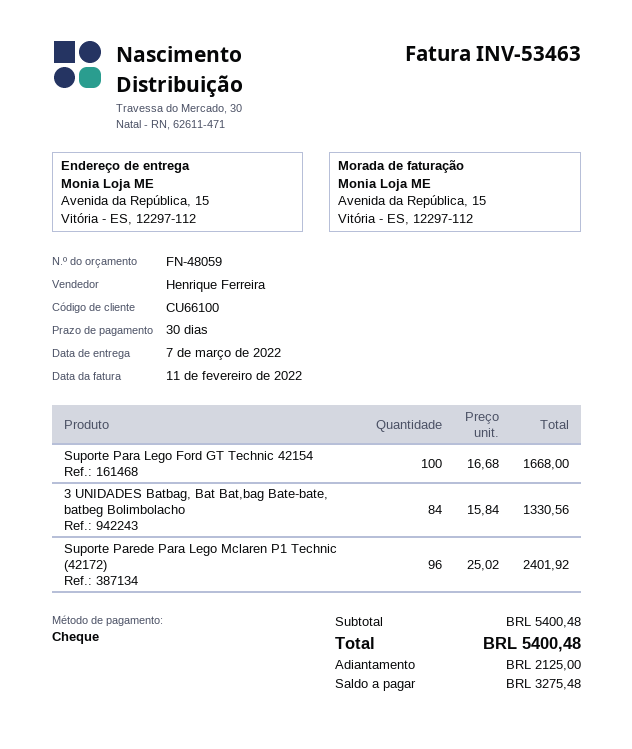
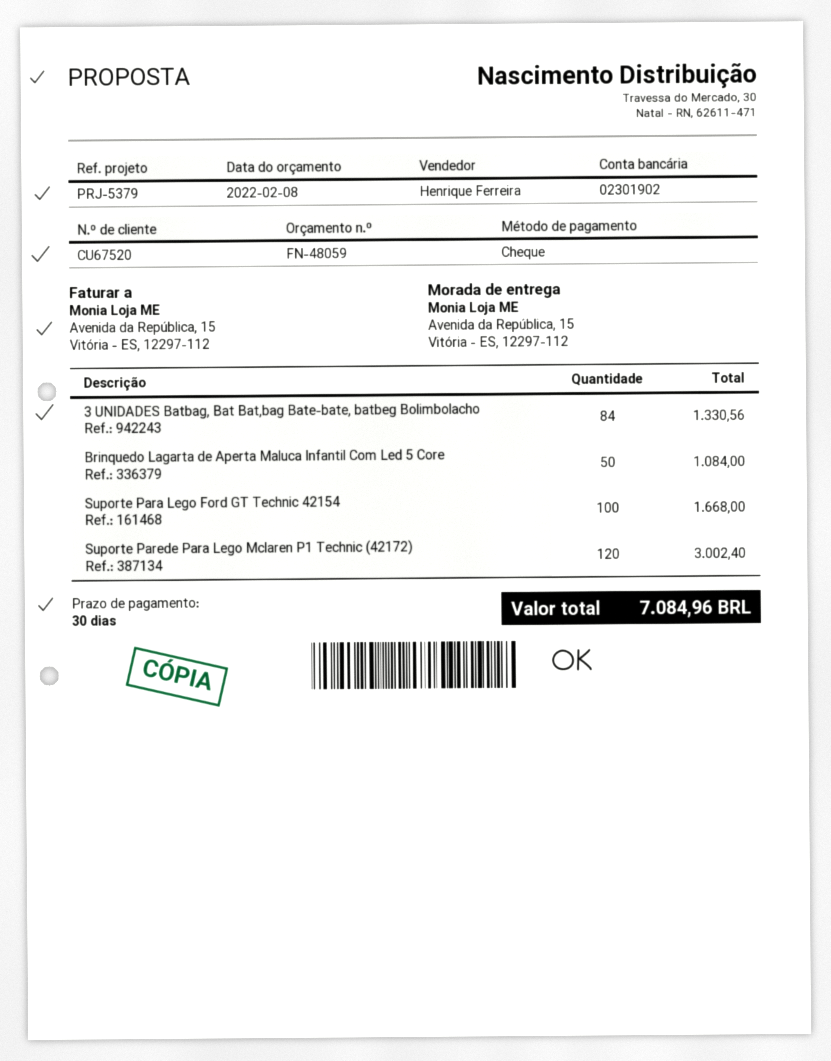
customer number: CU66100 -> CU67520
Suporte Parede Para Lego Mclaren P1 Technic (42172): 96 for 2401.92 -> 120 for 3002.40
Brinquedo Lagarta de Aperta Maluca Infantil Com Led 5 Core: none -> 50 for 1084.00
total: 5400.48 -> 7084.96

